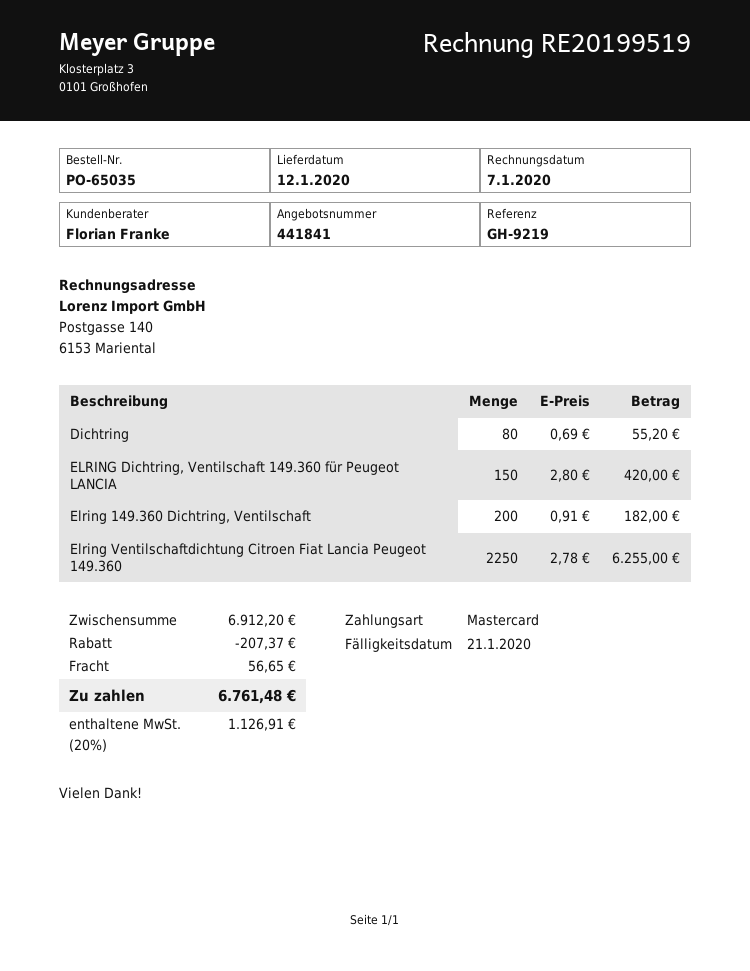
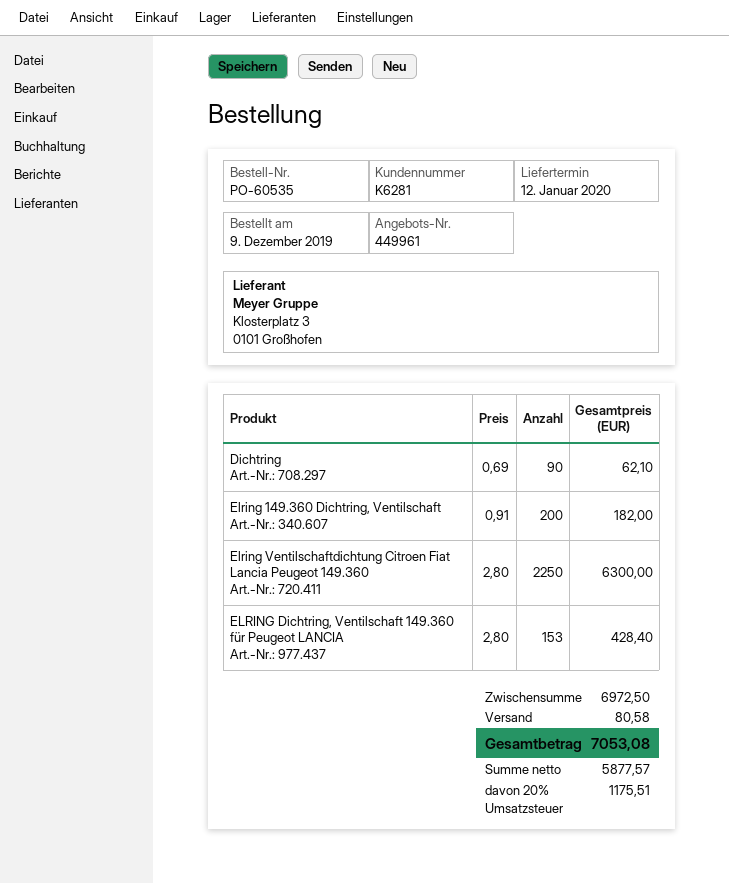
quote number: 441841 -> 449961
order number: PO-65035 -> PO-60535
Dichtring: 80 x 0.69 = 55.20 -> 90 x 0.69 = 62.10
ELRING Dichtring, Ventilschaft 149.360 für Peugeot LANCIA: 150 x 2.80 = 420.00 -> 153 x 2.80 = 428.40
Elring Ventilschaftdichtung Citroen Fiat Lancia Peugeot 149.360: 2250 x 2.78 = 6255.00 -> 2250 x 2.80 = 6300.00
subtotal: 6912.20 -> 6972.50
discount: 207.37 -> none
shipping: 56.65 -> 80.58
tax: 20% = 1126.91 -> 20% = 1175.51
total: 6761.48 -> 7053.08

